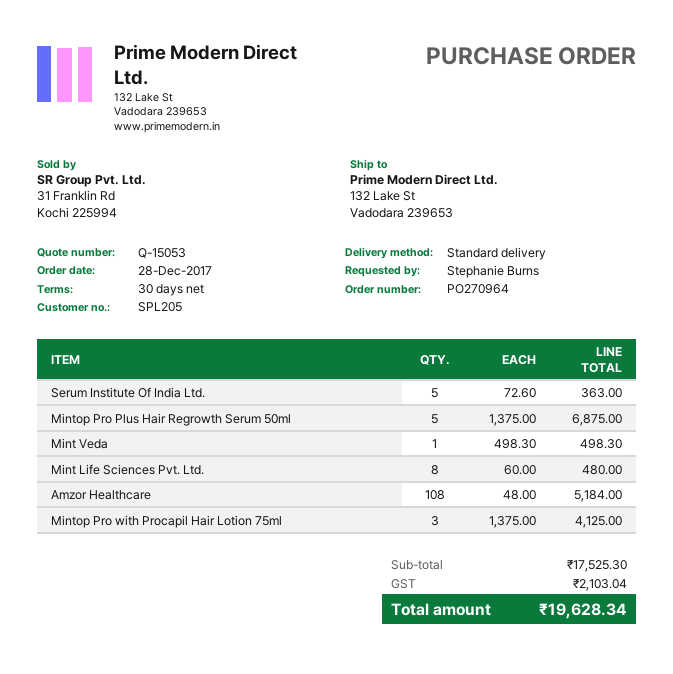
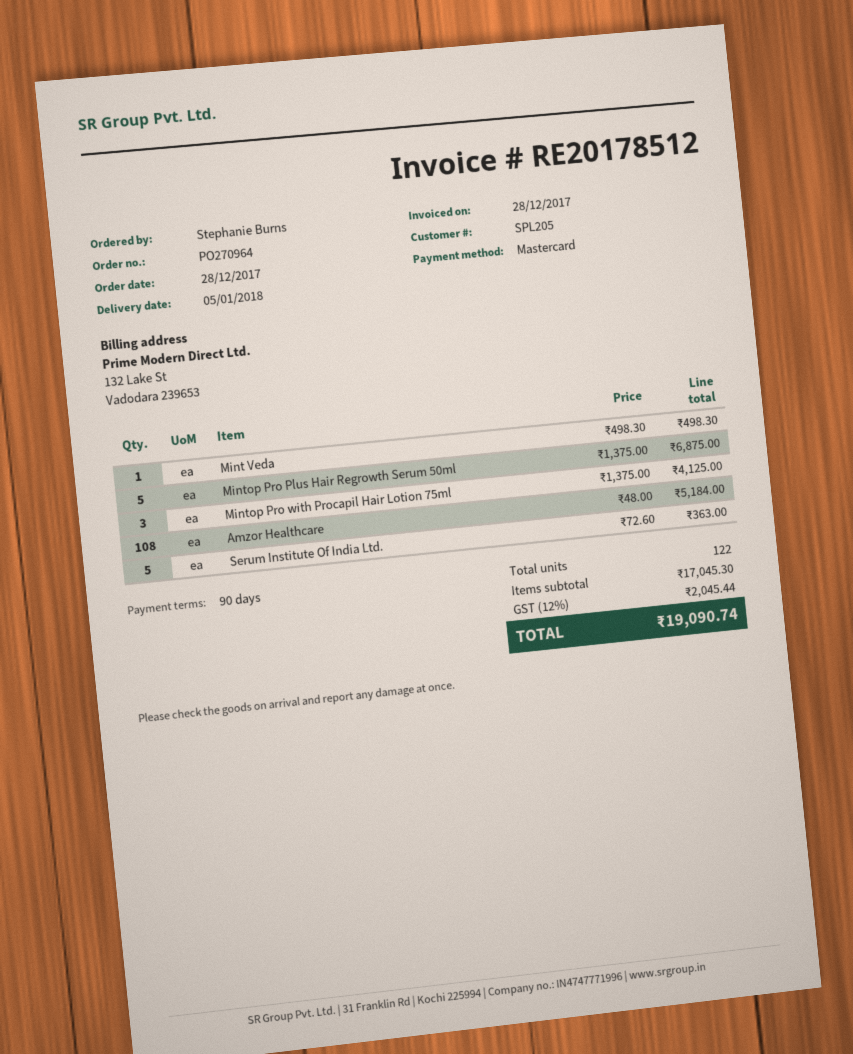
payment terms: 30 days -> 90 days
Mint Life Sciences Pvt. Ltd.: 8 x 60.00 = 480.00 -> none
subtotal: 17525.30 -> 17045.30
tax: 2103.04 -> 2045.44
total: 19628.34 -> 19090.74

